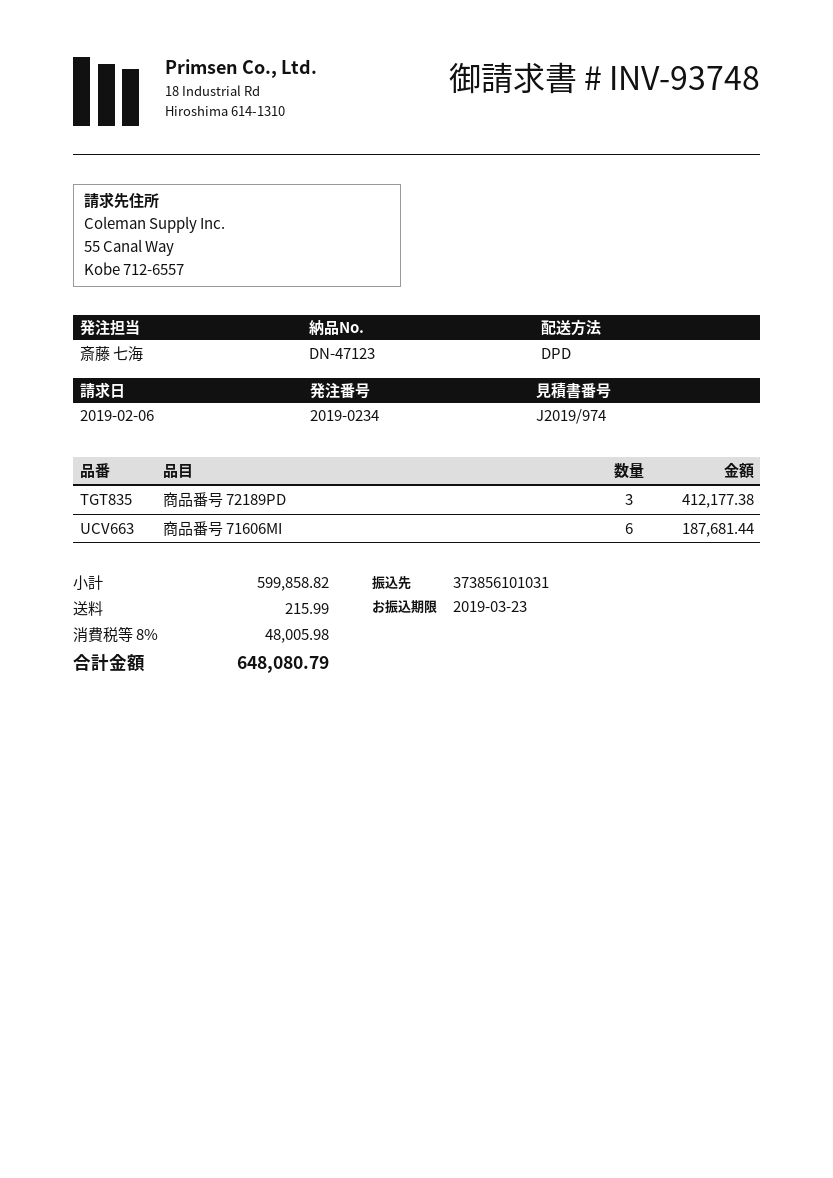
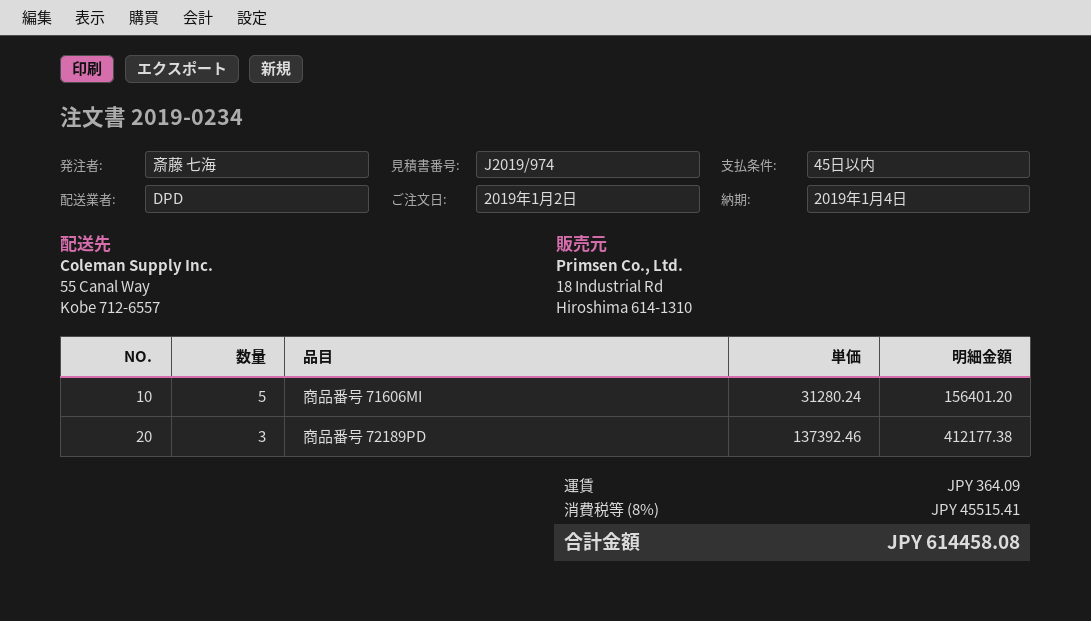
商品番号 71606MI: 6 for 187681.44 -> 5 for 156401.20
shipping: 215.99 -> 364.09
tax: 8% = 48005.98 -> 8% = 45515.41
total: 648080.79 -> 614458.08

